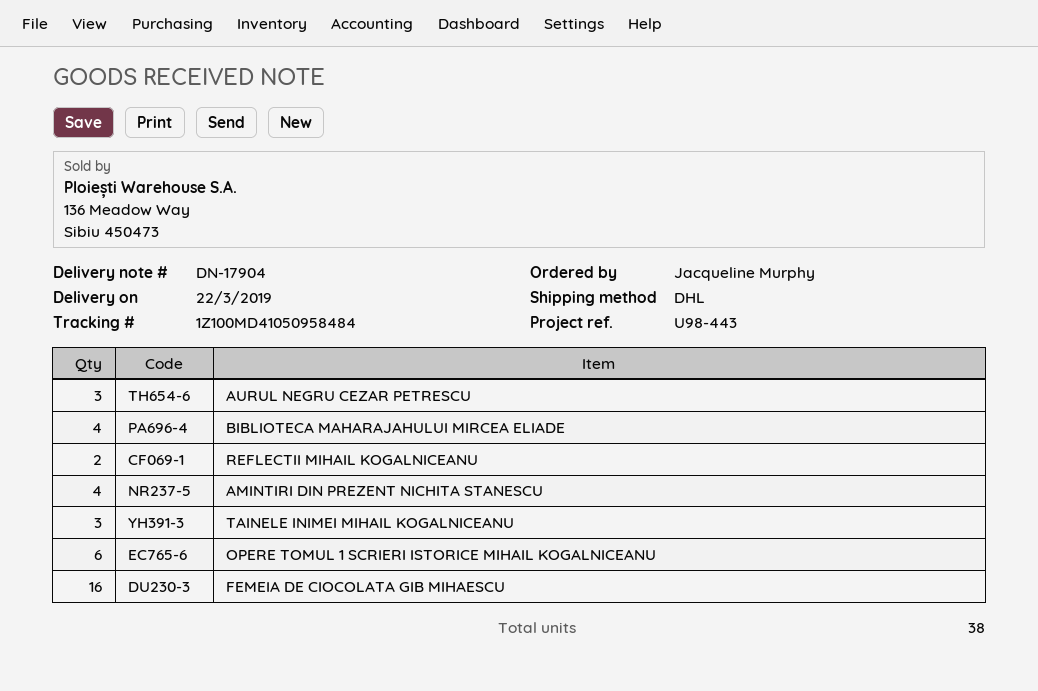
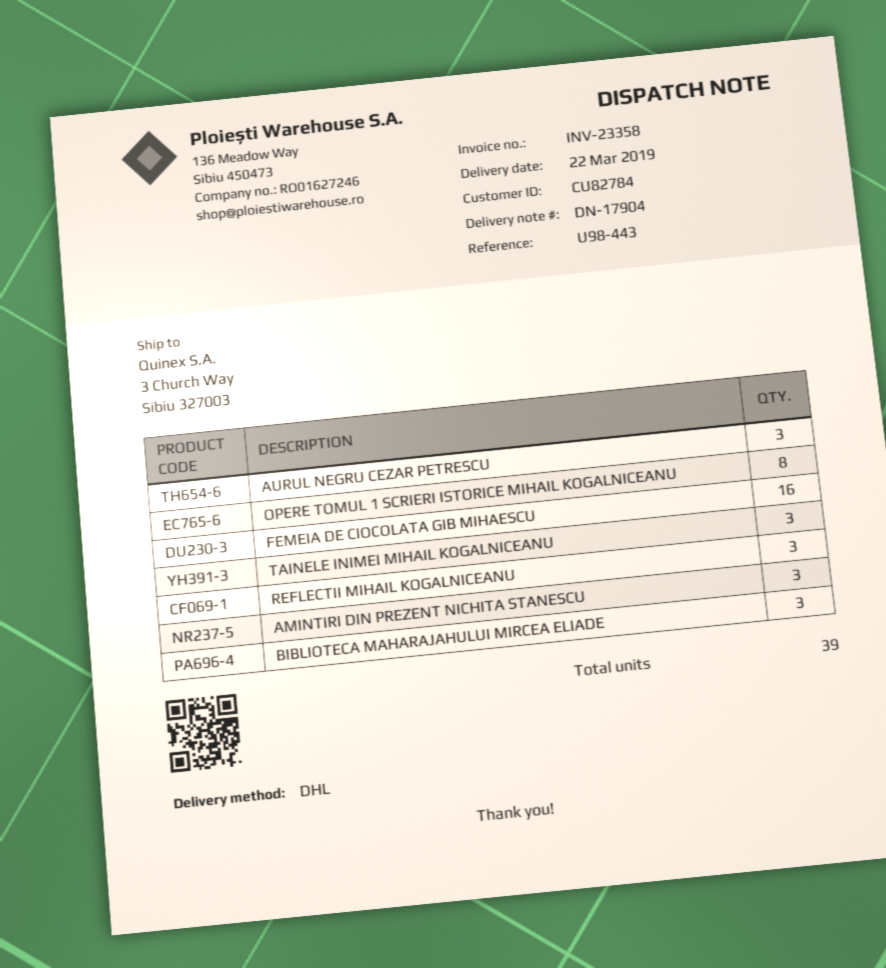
BIBLIOTECA MAHARAJAHULUI MIRCEA ELIADE: 4 -> 3
REFLECTII MIHAIL KOGALNICEANU: 2 -> 3
AMINTIRI DIN PREZENT NICHITA STANESCU: 4 -> 3
OPERE TOMUL 1 SCRIERI ISTORICE MIHAIL KOGALNICEANU: 6 -> 8
total quantity: 38 -> 39

